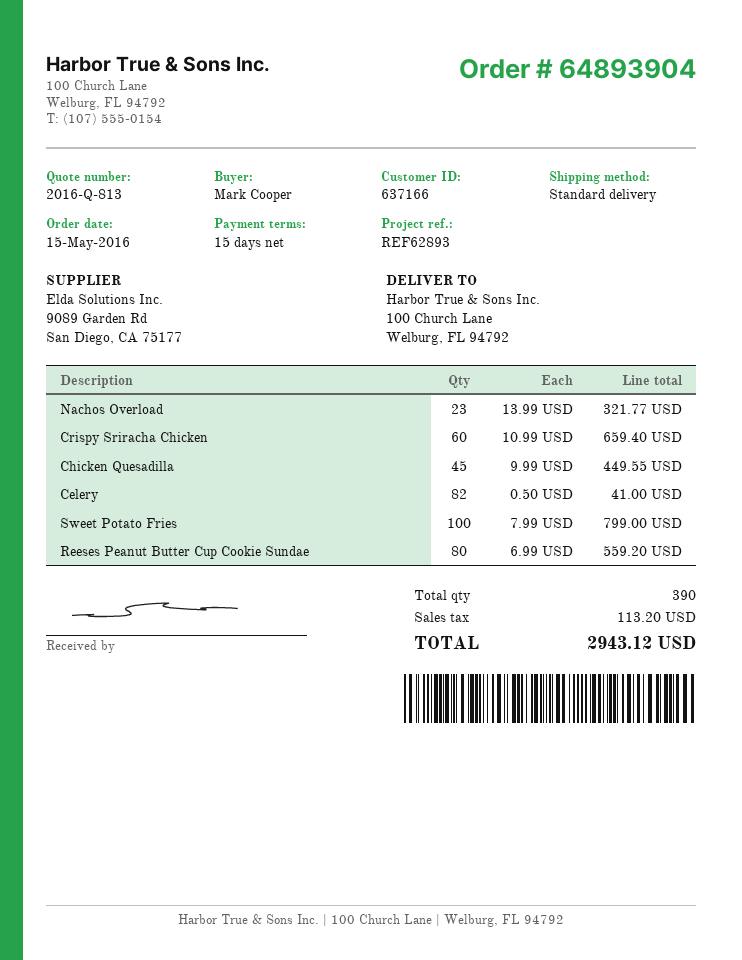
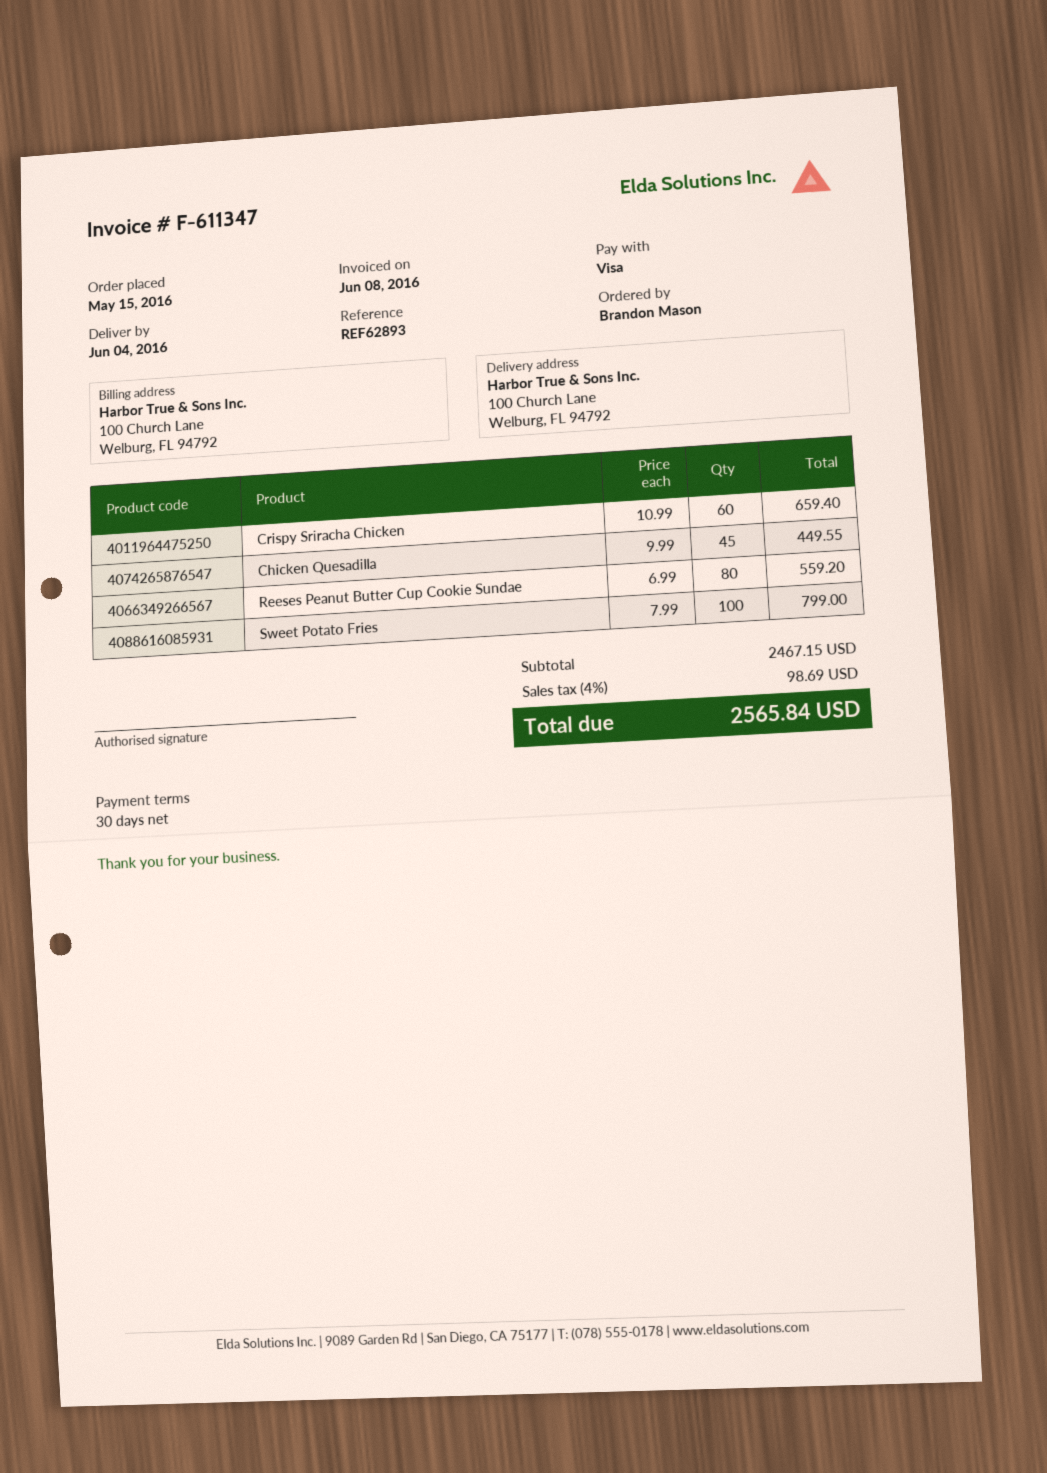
payment terms: 15 days -> 30 days
ordered by: Mark Cooper -> Brandon Mason
Nachos Overload: 23 x 13.99 = 321.77 -> none
Celery: 82 x 0.50 = 41.00 -> none
tax: 113.20 -> 98.69
total: 2943.12 -> 2565.84

